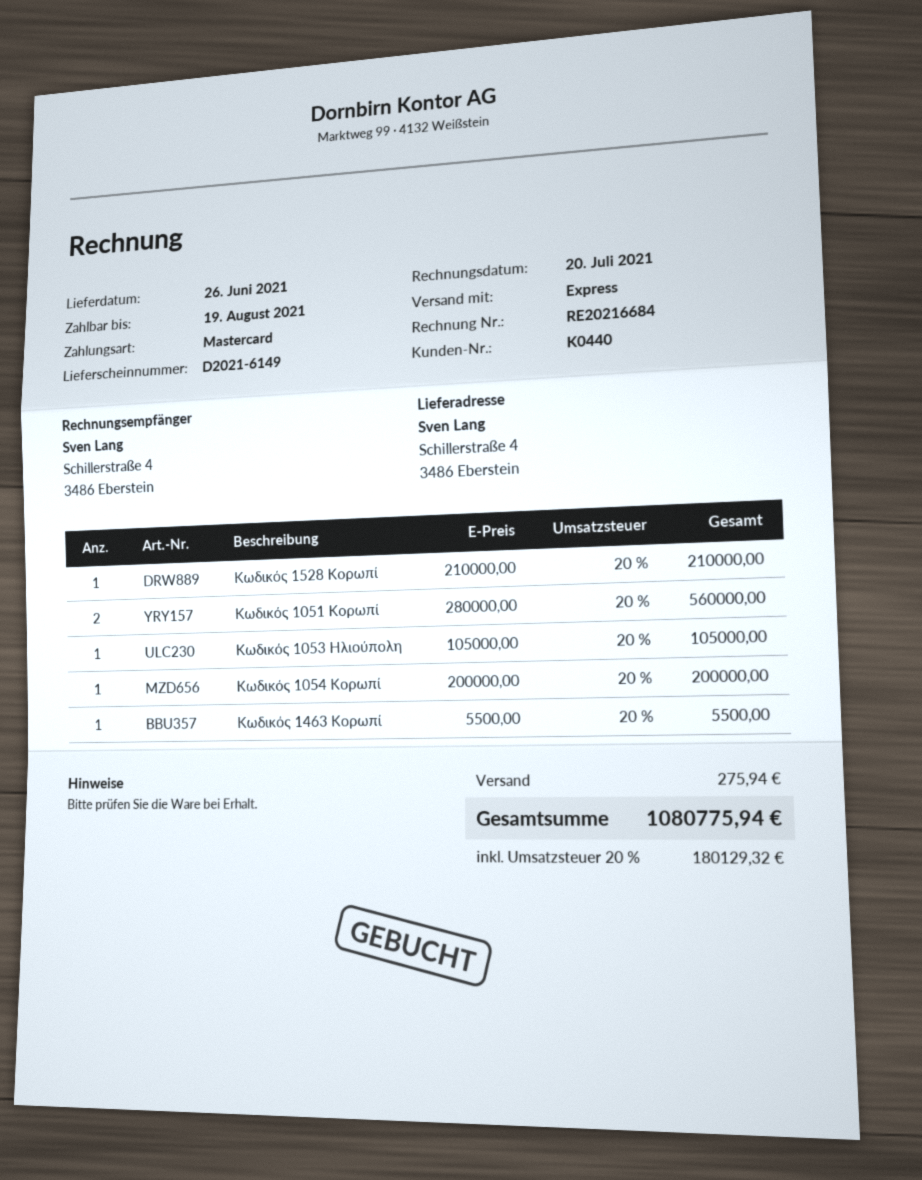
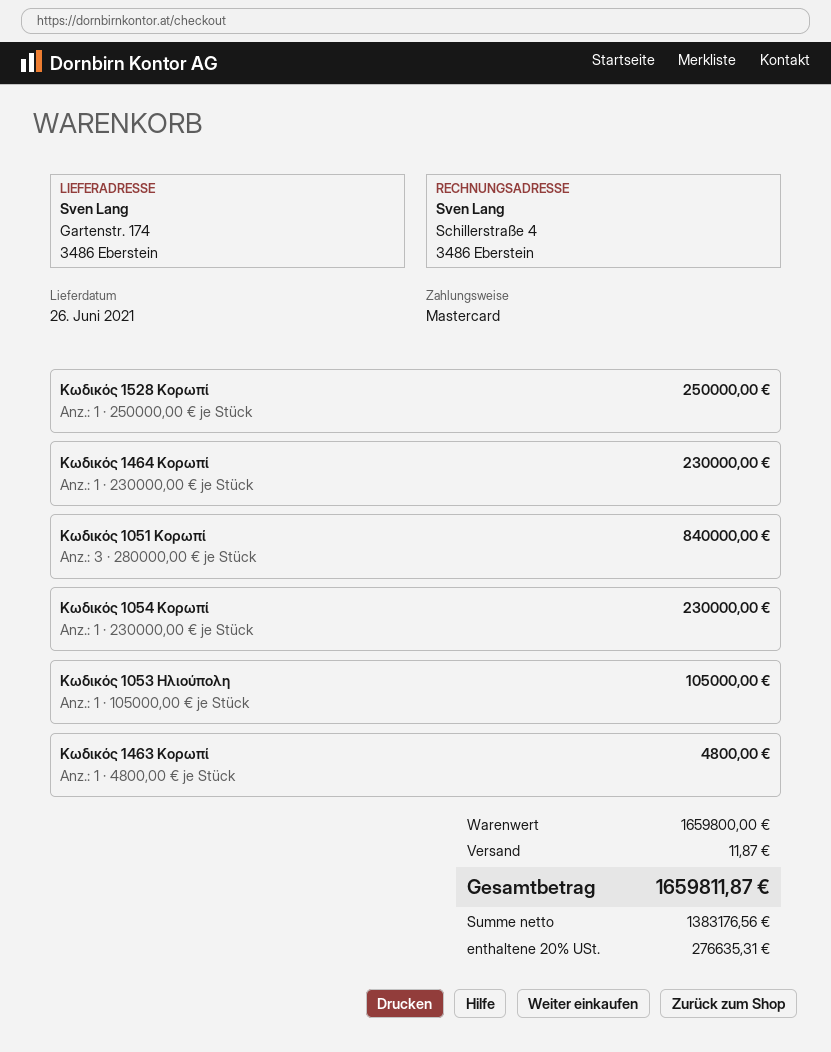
ship to: Schillerstraße 4, 3486 Eberstein -> Gartenstr. 174, 3486 Eberstein
Κωδικός 1528 Κορωπί: 1 x 210000.00 = 210000.00 -> 1 x 250000.00 = 250000.00
Κωδικός 1051 Κορωπί: 2 x 280000.00 = 560000.00 -> 3 x 280000.00 = 840000.00
Κωδικός 1054 Κορωπί: 1 x 200000.00 = 200000.00 -> 1 x 230000.00 = 230000.00
Κωδικός 1463 Κορωπί: 1 x 5500.00 = 5500.00 -> 1 x 4800.00 = 4800.00
Κωδικός 1464 Κορωπί: none -> 1 x 230000.00 = 230000.00
shipping: 275.94 -> 11.87
tax: 20% = 180129.32 -> 20% = 276635.31
total: 1080775.94 -> 1659811.87

